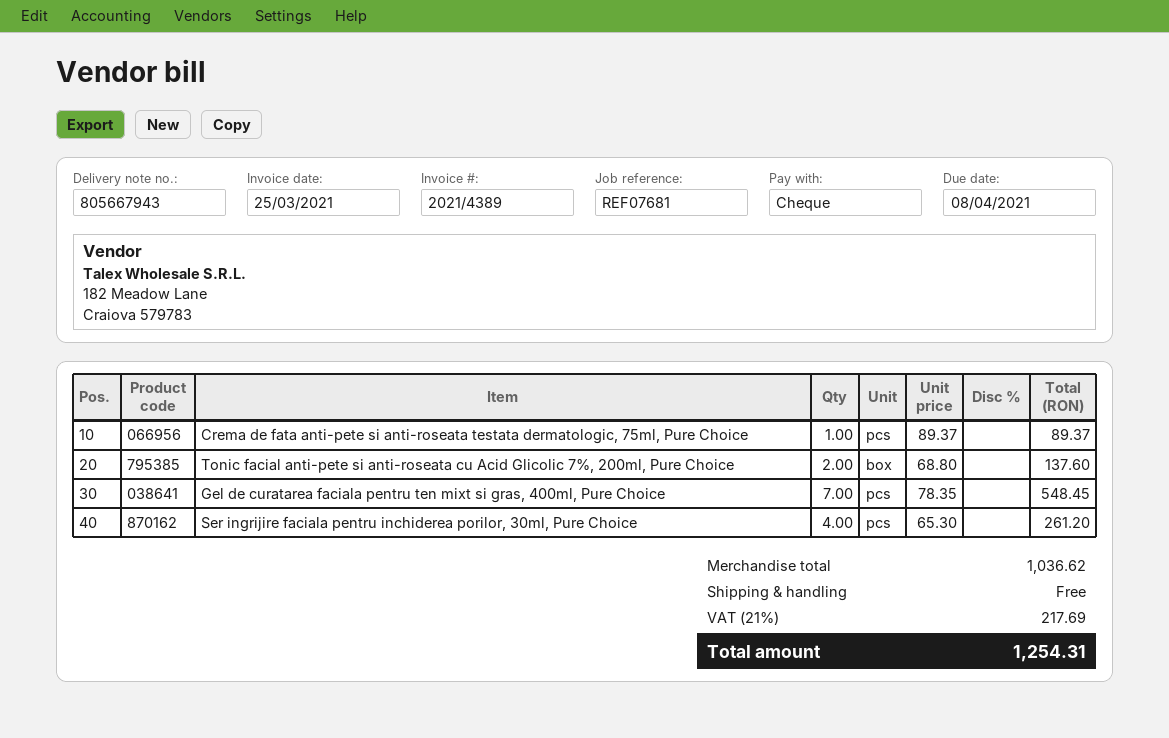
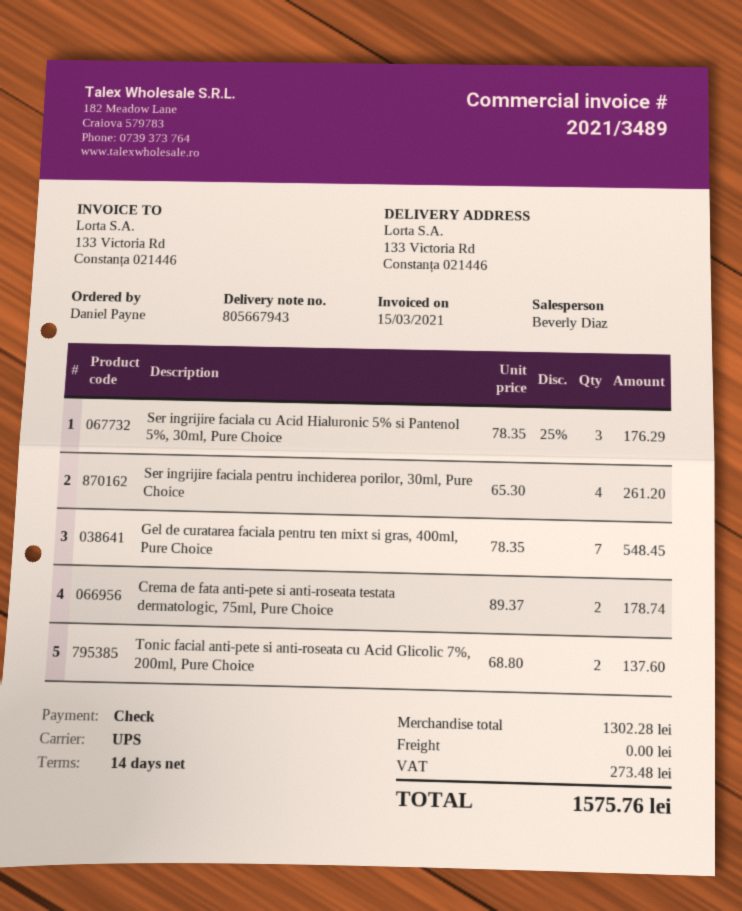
invoice number: 2021/4389 -> 2021/3489
invoice date: 2021-03-25 -> 2021-03-15
Crema de fata anti-pete si anti-roseata testata dermatologic, 75ml, Pure Choice: 1 x 89.37 = 89.37 -> 2 x 89.37 = 178.74
Ser ingrijire faciala cu Acid Hialuronic 5% si Pantenol 5%, 30ml, Pure Choice: none -> 3 x 78.35 - 25% = 176.29
subtotal: 1036.62 -> 1302.28
tax: 217.69 -> 273.48
total: 1254.31 -> 1575.76

